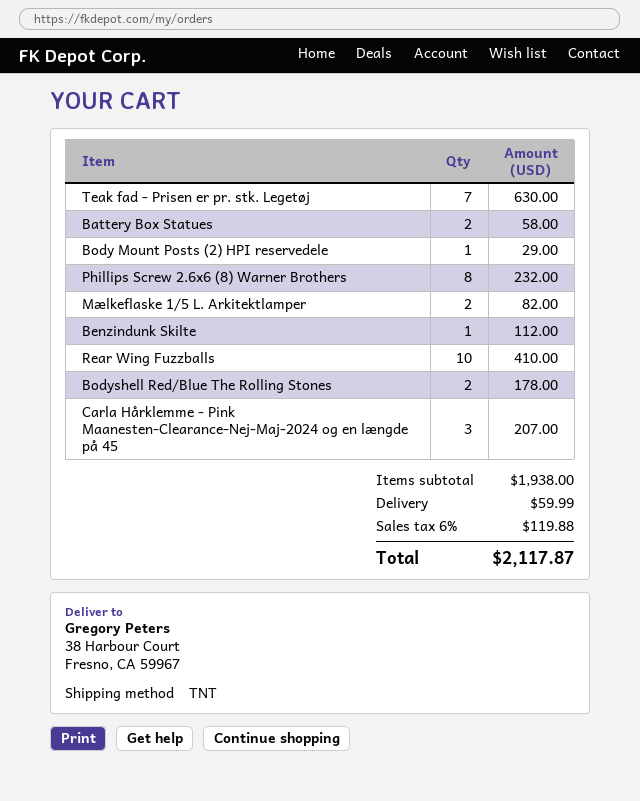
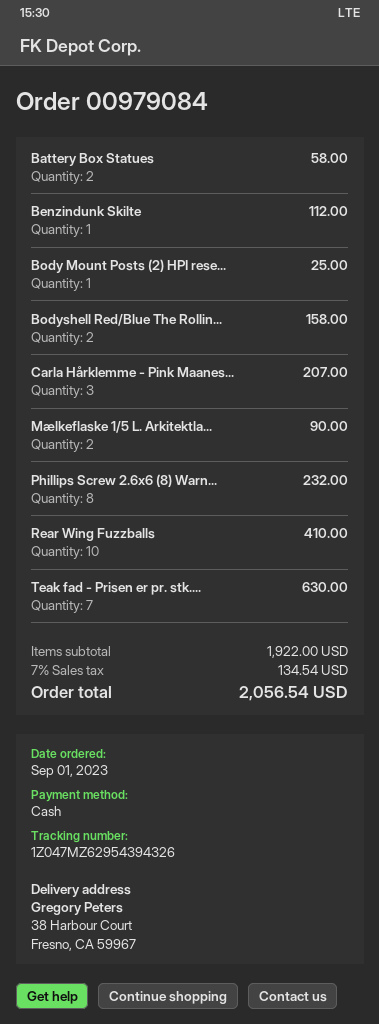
Body Mount Posts (2) HPI reservedele: 1 for 29.00 -> 1 for 25.00
Mælkeflaske 1/5 L. Arkitektlamper: 2 for 82.00 -> 2 for 90.00
Bodyshell Red/Blue The Rolling Stones: 2 for 178.00 -> 2 for 158.00
subtotal: 1938.00 -> 1922.00
shipping: 59.99 -> none
tax: 6% = 119.88 -> 7% = 134.54
total: 2117.87 -> 2056.54

